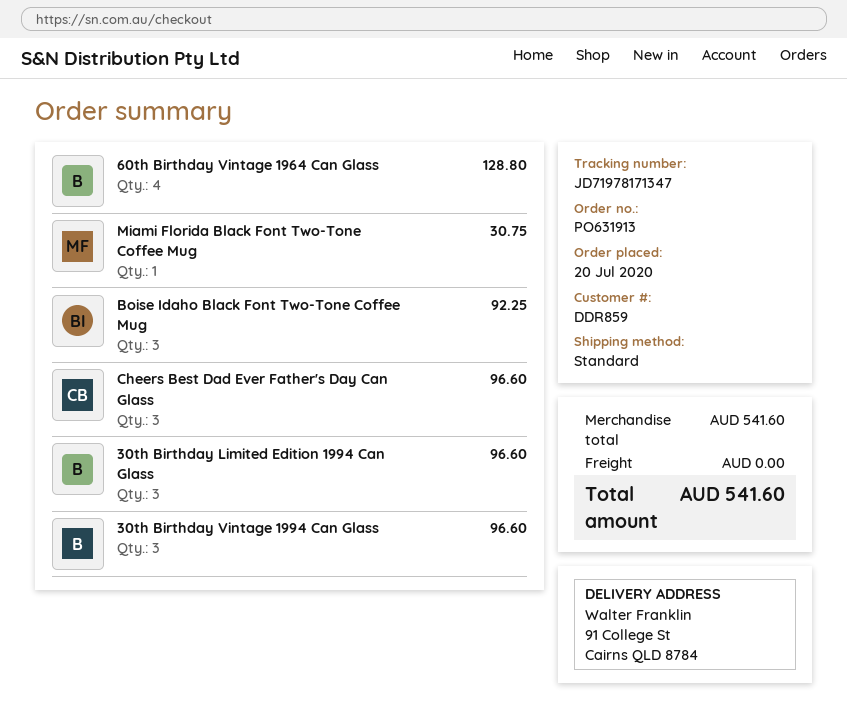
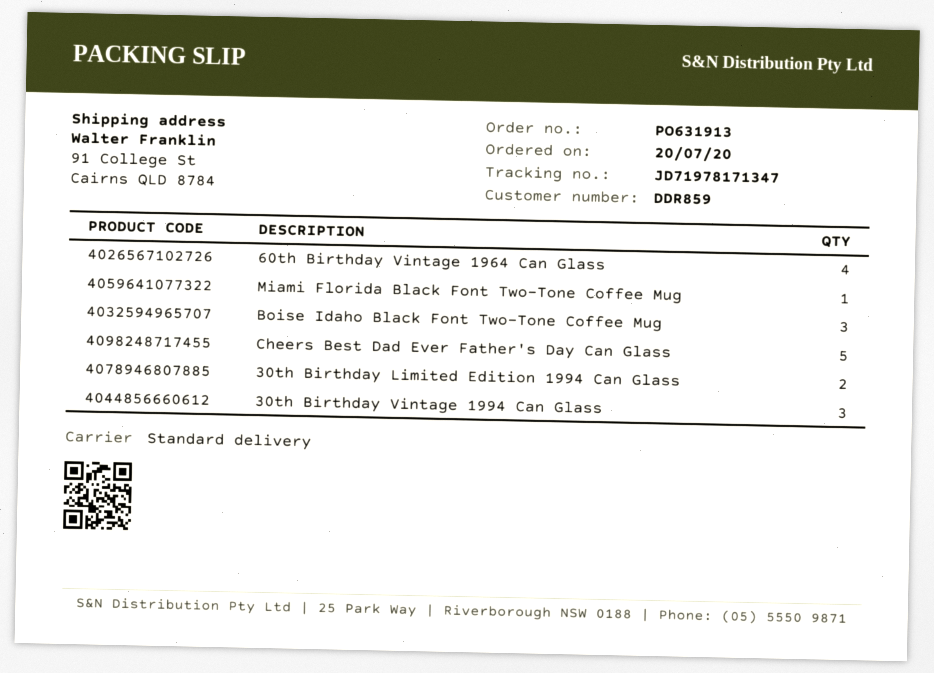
Cheers Best Dad Ever Father's Day Can Glass: 3 -> 5
30th Birthday Limited Edition 1994 Can Glass: 3 -> 2

